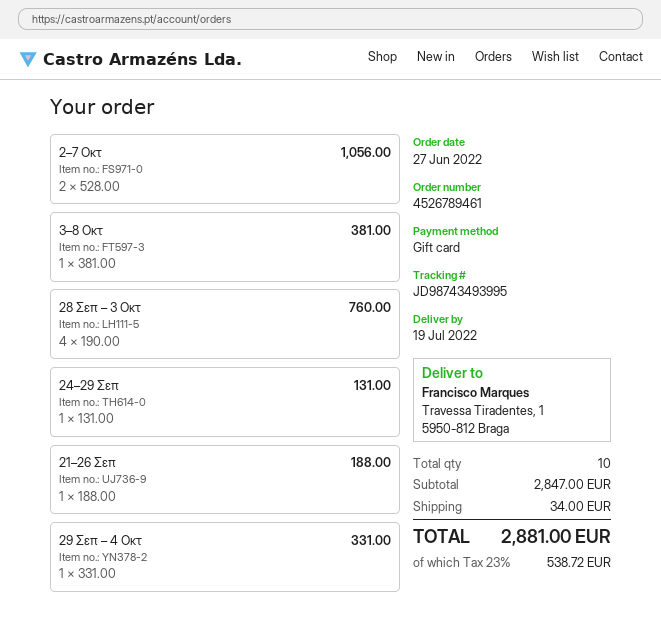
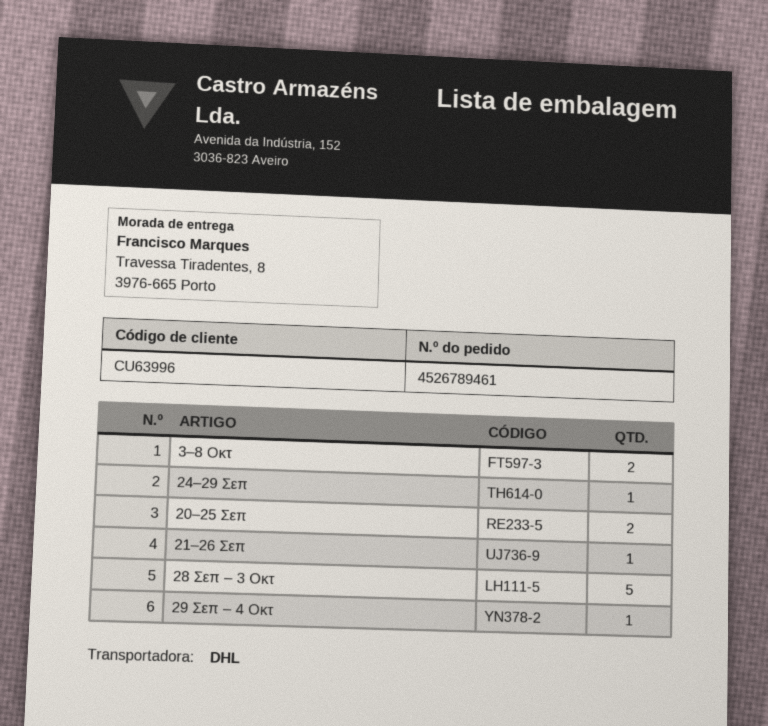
ship to: Travessa Tiradentes, 1, 5950-812 Braga -> Travessa Tiradentes, 8, 3976-665 Porto
2–7 Οκτ: 2 -> none
3–8 Οκτ: 1 -> 2
28 Σεπ – 3 Οκτ: 4 -> 5
20–25 Σεπ: none -> 2

